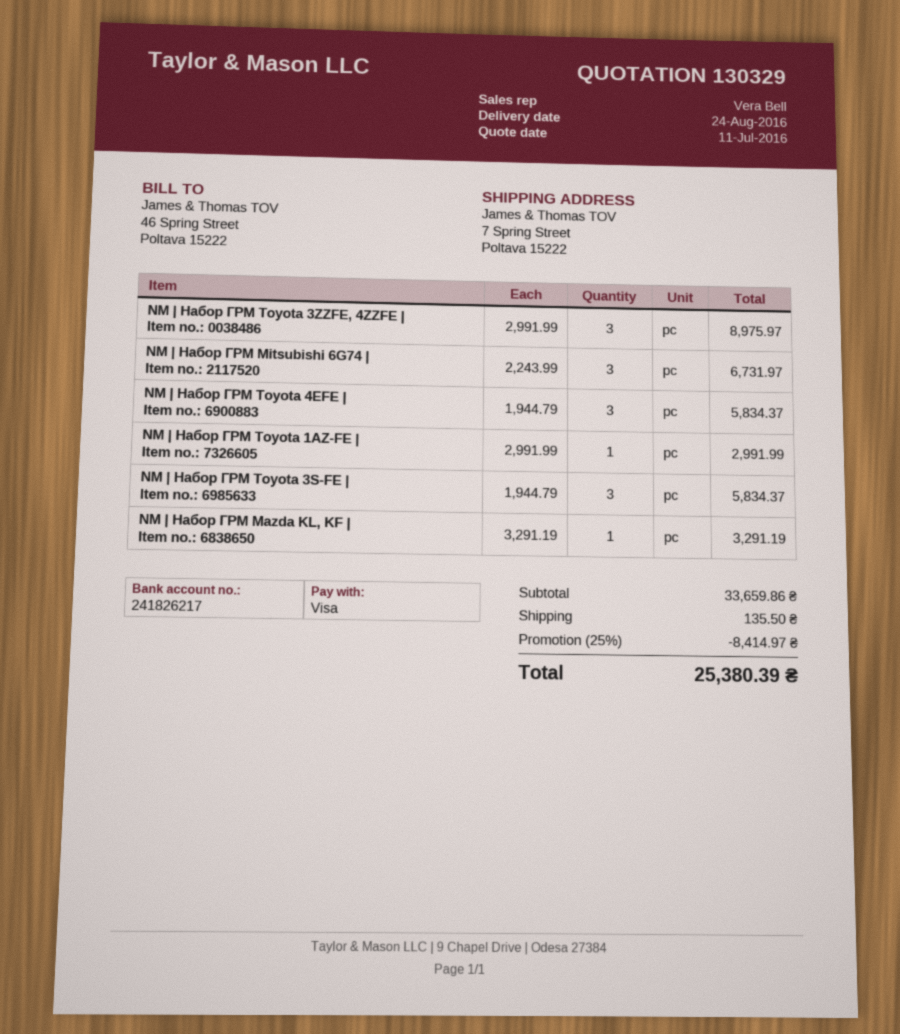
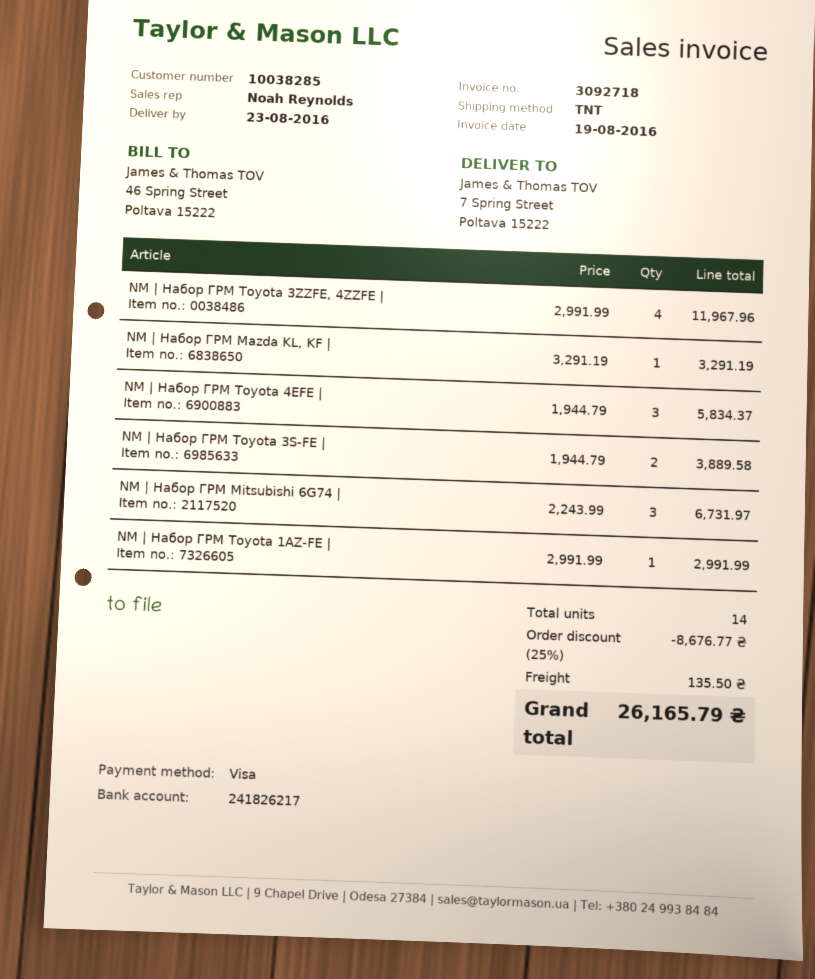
delivery date: 2016-08-24 -> 2016-08-23
sales rep: Vera Bell -> Noah Reynolds
NM | Набор ГРМ Toyota 3ZZFE, 4ZZFE |: 3 x 2991.99 = 8975.97 -> 4 x 2991.99 = 11967.96
NM | Набор ГРМ Toyota 3S-FE |: 3 x 1944.79 = 5834.37 -> 2 x 1944.79 = 3889.58
discount: 25% = 8414.97 -> 25% = 8676.77
total: 25380.39 -> 26165.79

